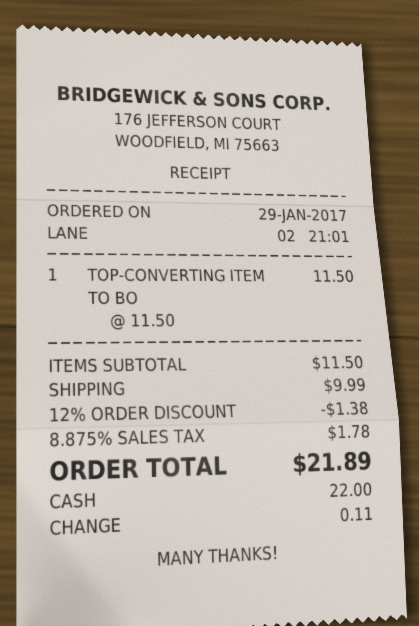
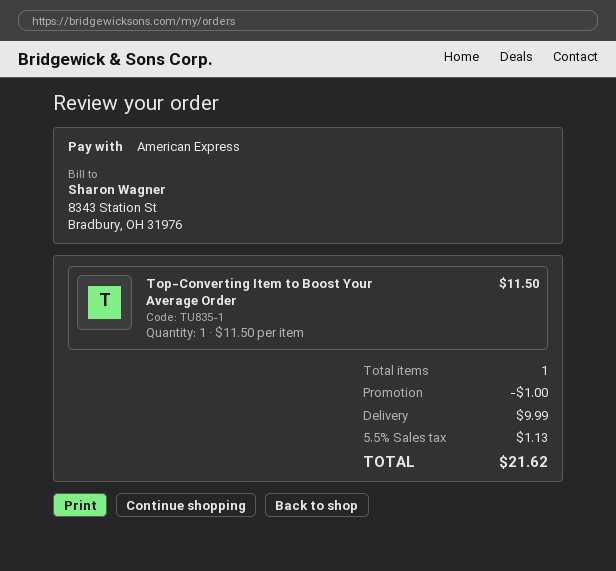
payment method: cash -> American Express
discount: 1.38 -> 1.00
tax: 8.875% = 1.78 -> 5.5% = 1.13
total: 21.89 -> 21.62

